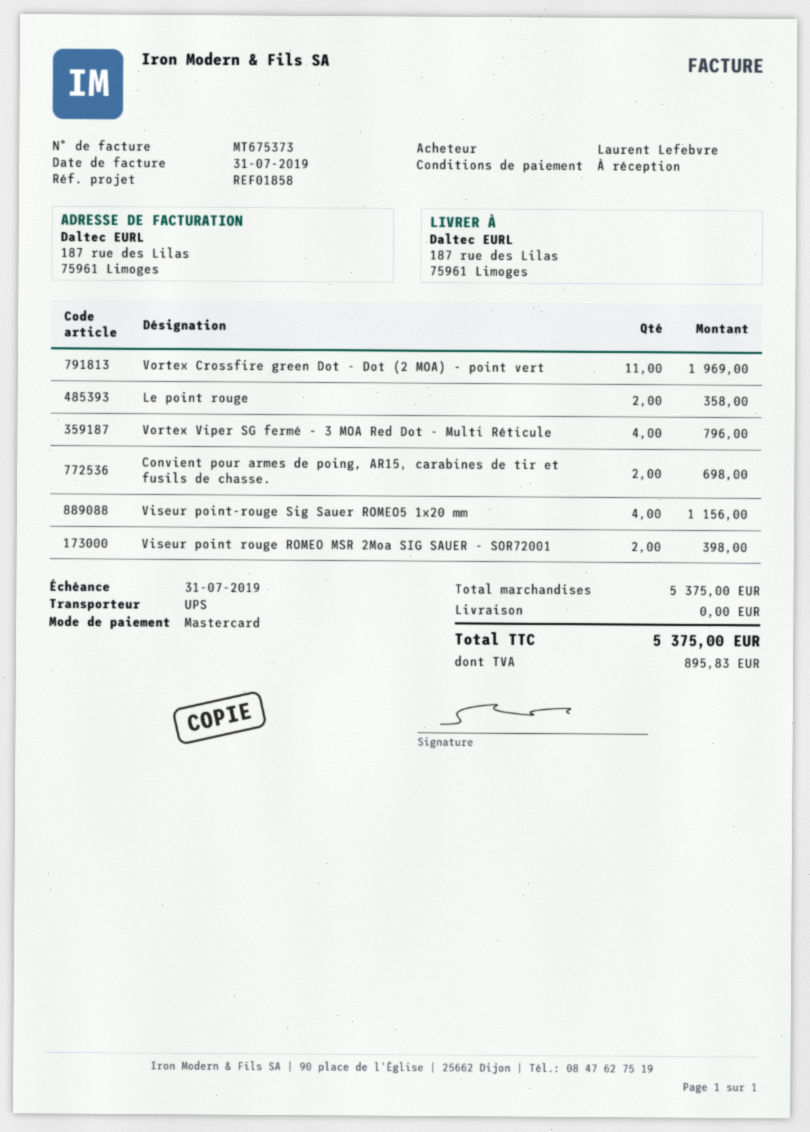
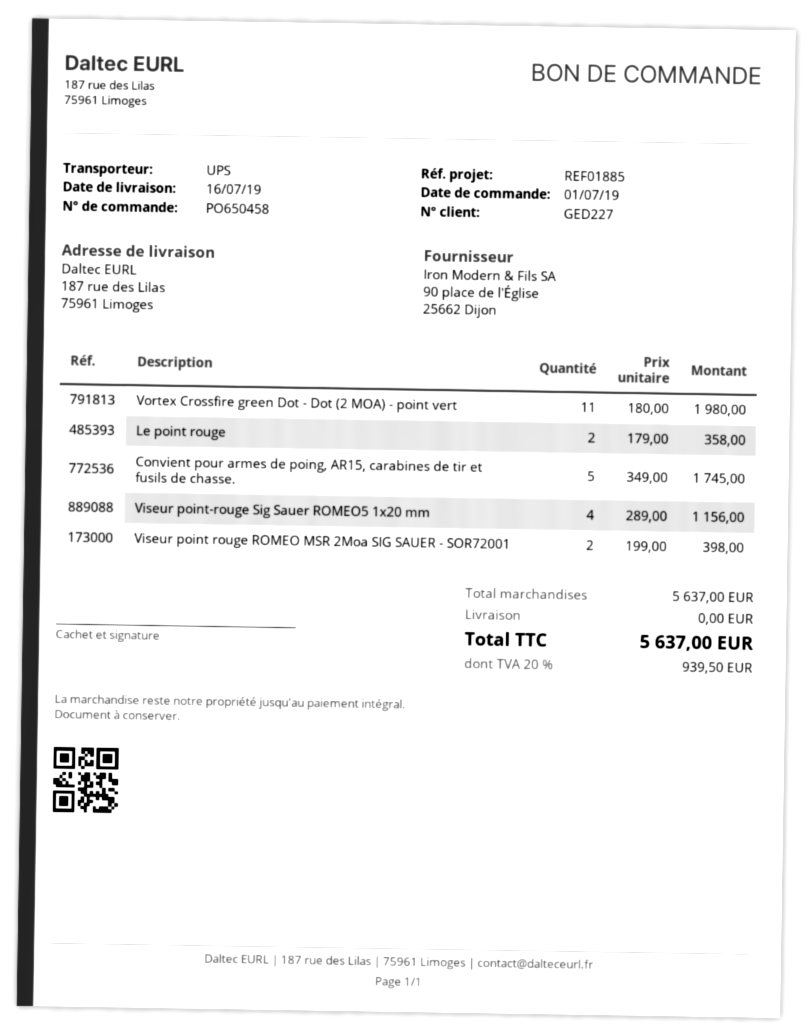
reference: REF01858 -> REF01885
Vortex Crossfire green Dot - Dot (2 MOA) - point vert: 11 for 1969.00 -> 11 for 1980.00
Vortex Viper SG fermé - 3 MOA Red Dot - Multi Réticule: 4 for 796.00 -> none
Convient pour armes de poing, AR15, carabines de tir et fusils de chasse.: 2 for 698.00 -> 5 for 1745.00
subtotal: 5375.00 -> 5637.00
tax: 895.83 -> 939.50
total: 5375.00 -> 5637.00

